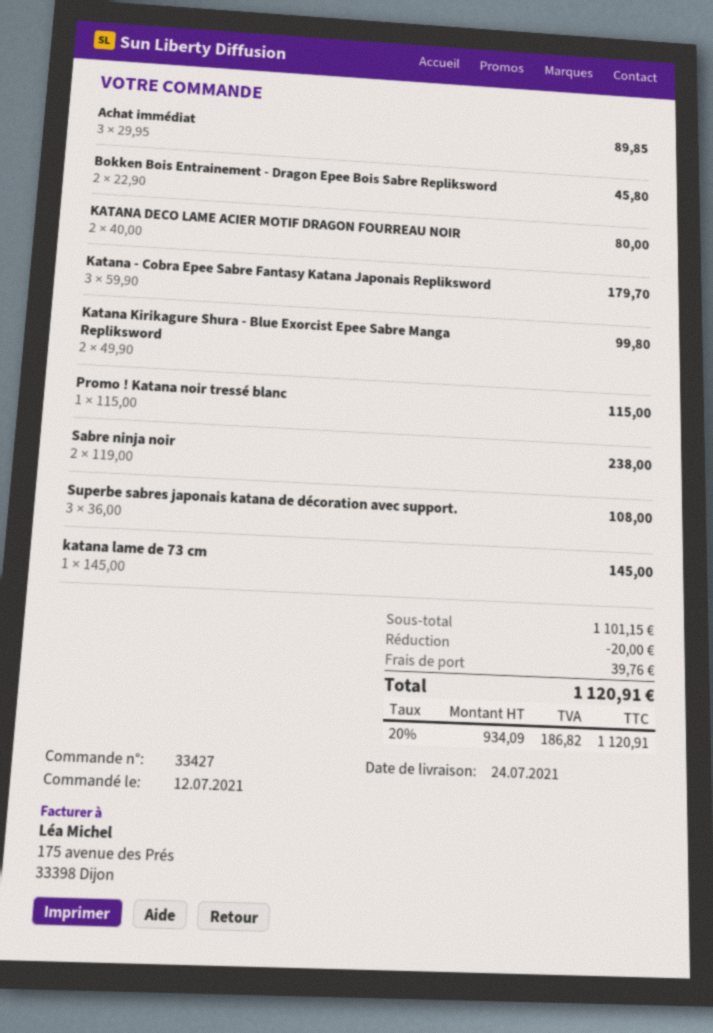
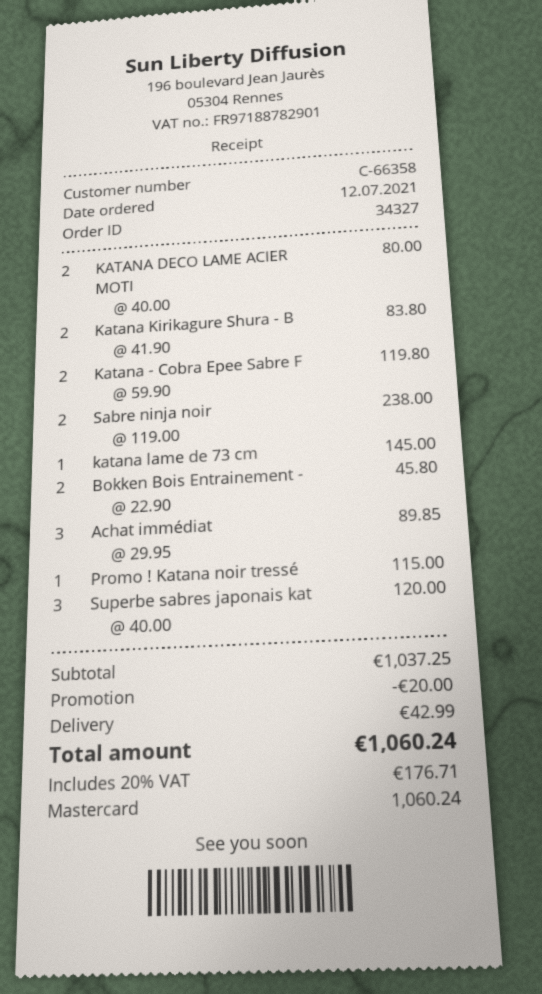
order number: 33427 -> 34327
Katana - Cobra Epee Sabre Fantasy Katana Japonais Repliksword: 3 x 59.90 = 179.70 -> 2 x 59.90 = 119.80
Katana Kirikagure Shura - Blue Exorcist Epee Sabre Manga Repliksword: 2 x 49.90 = 99.80 -> 2 x 41.90 = 83.80
Superbe sabres japonais katana de décoration avec support.: 3 x 36.00 = 108.00 -> 3 x 40.00 = 120.00
subtotal: 1101.15 -> 1037.25
shipping: 39.76 -> 42.99
tax: 20% = 186.82 -> 20% = 176.71
total: 1120.91 -> 1060.24

